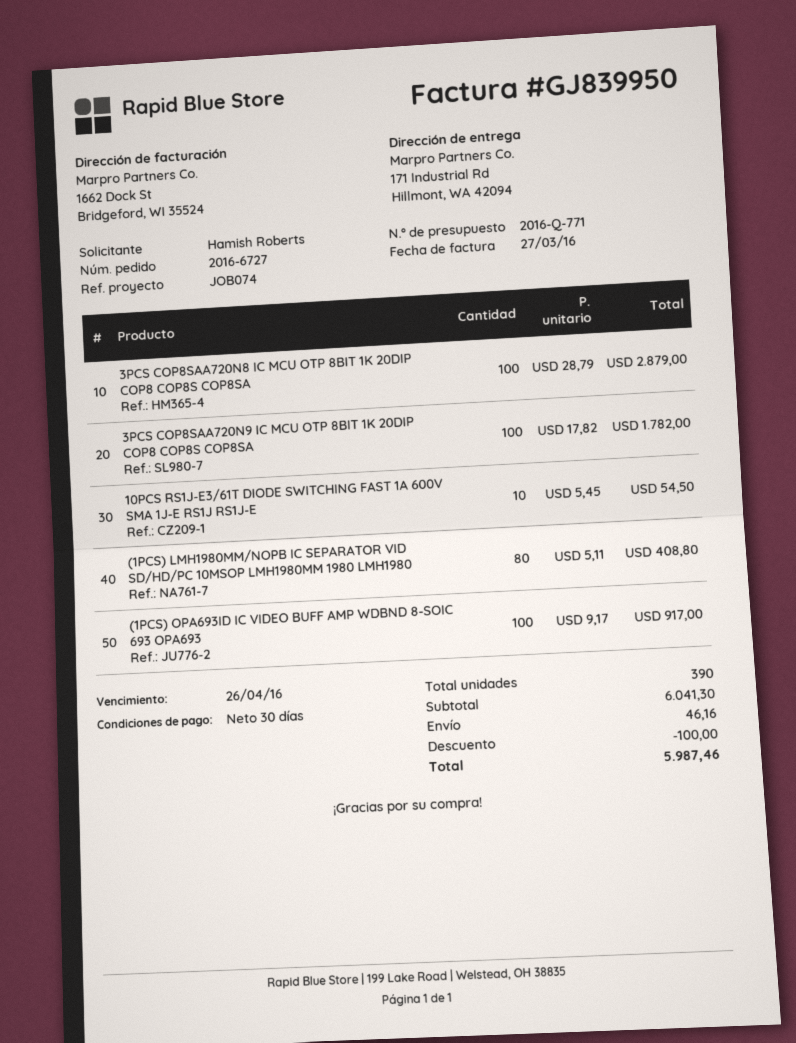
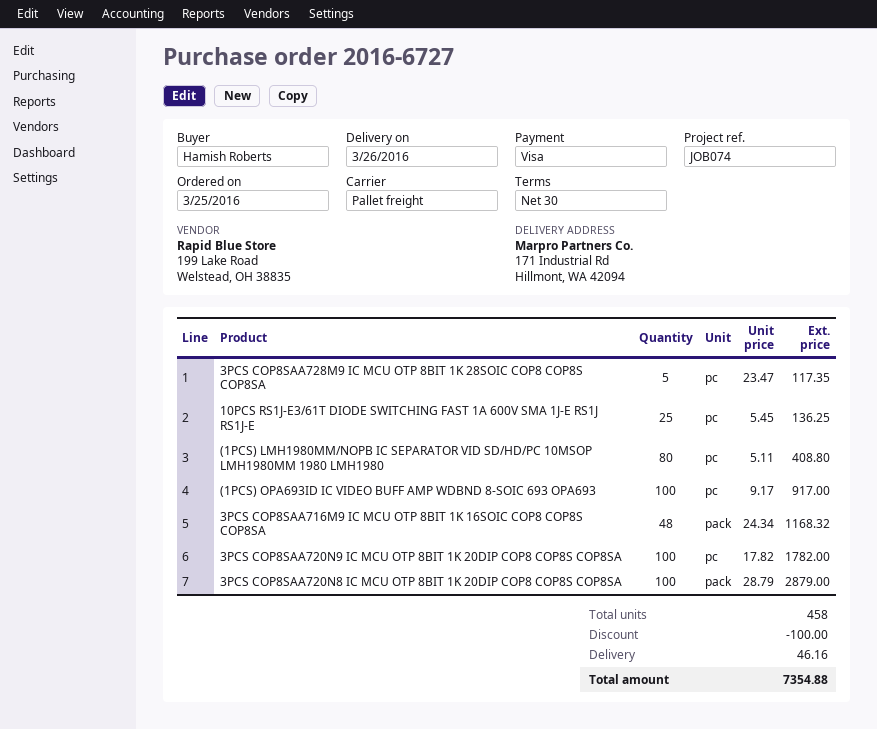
10PCS RS1J-E3/61T DIODE SWITCHING FAST 1A 600V SMA 1J-E RS1J RS1J-E: 10 x 5.45 = 54.50 -> 25 x 5.45 = 136.25
3PCS COP8SAA728M9 IC MCU OTP 8BIT 1K 28SOIC COP8 COP8S COP8SA: none -> 5 x 23.47 = 117.35
3PCS COP8SAA716M9 IC MCU OTP 8BIT 1K 16SOIC COP8 COP8S COP8SA: none -> 48 x 24.34 = 1168.32
total quantity: 390 -> 458
total: 5987.46 -> 7354.88

